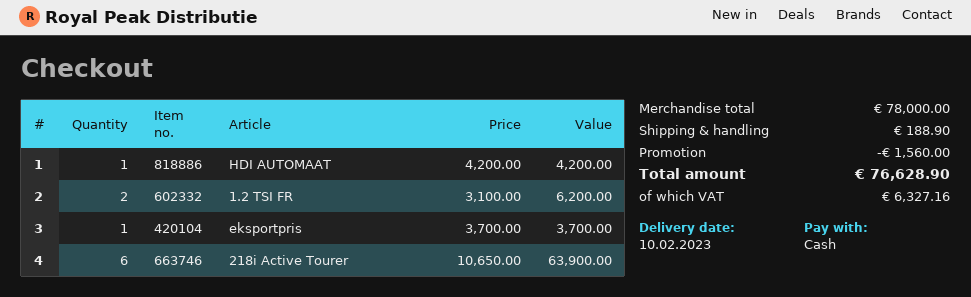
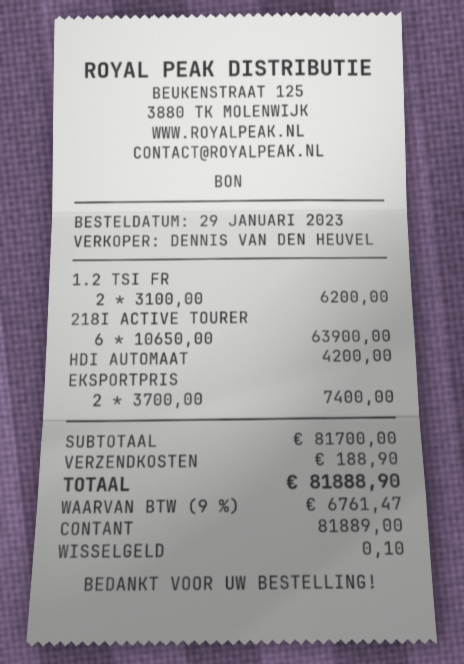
eksportpris: 1 x 3700.00 = 3700.00 -> 2 x 3700.00 = 7400.00
subtotal: 78000.00 -> 81700.00
discount: 1560.00 -> none
tax: 6327.16 -> 6761.47
total: 76628.90 -> 81888.90

